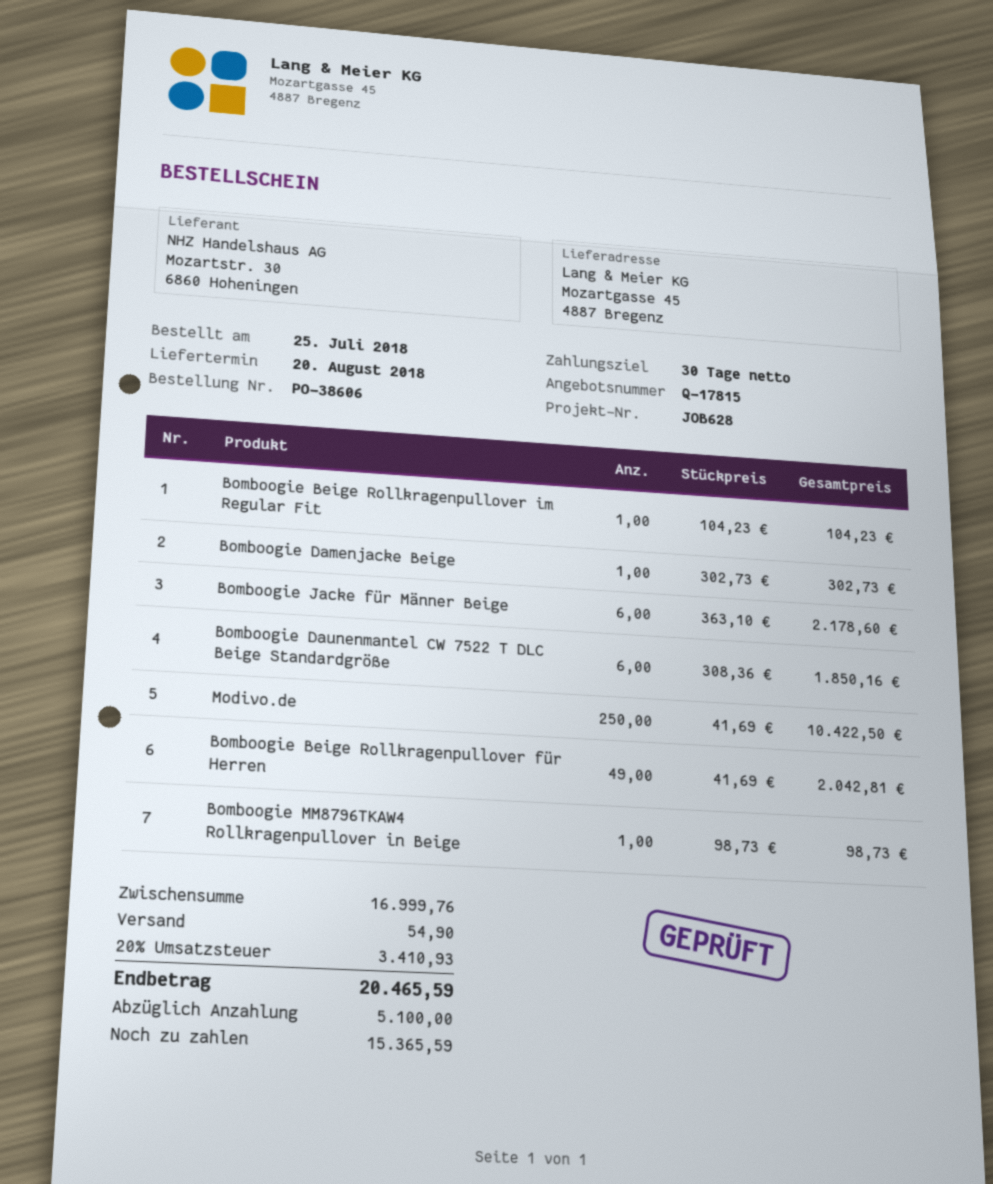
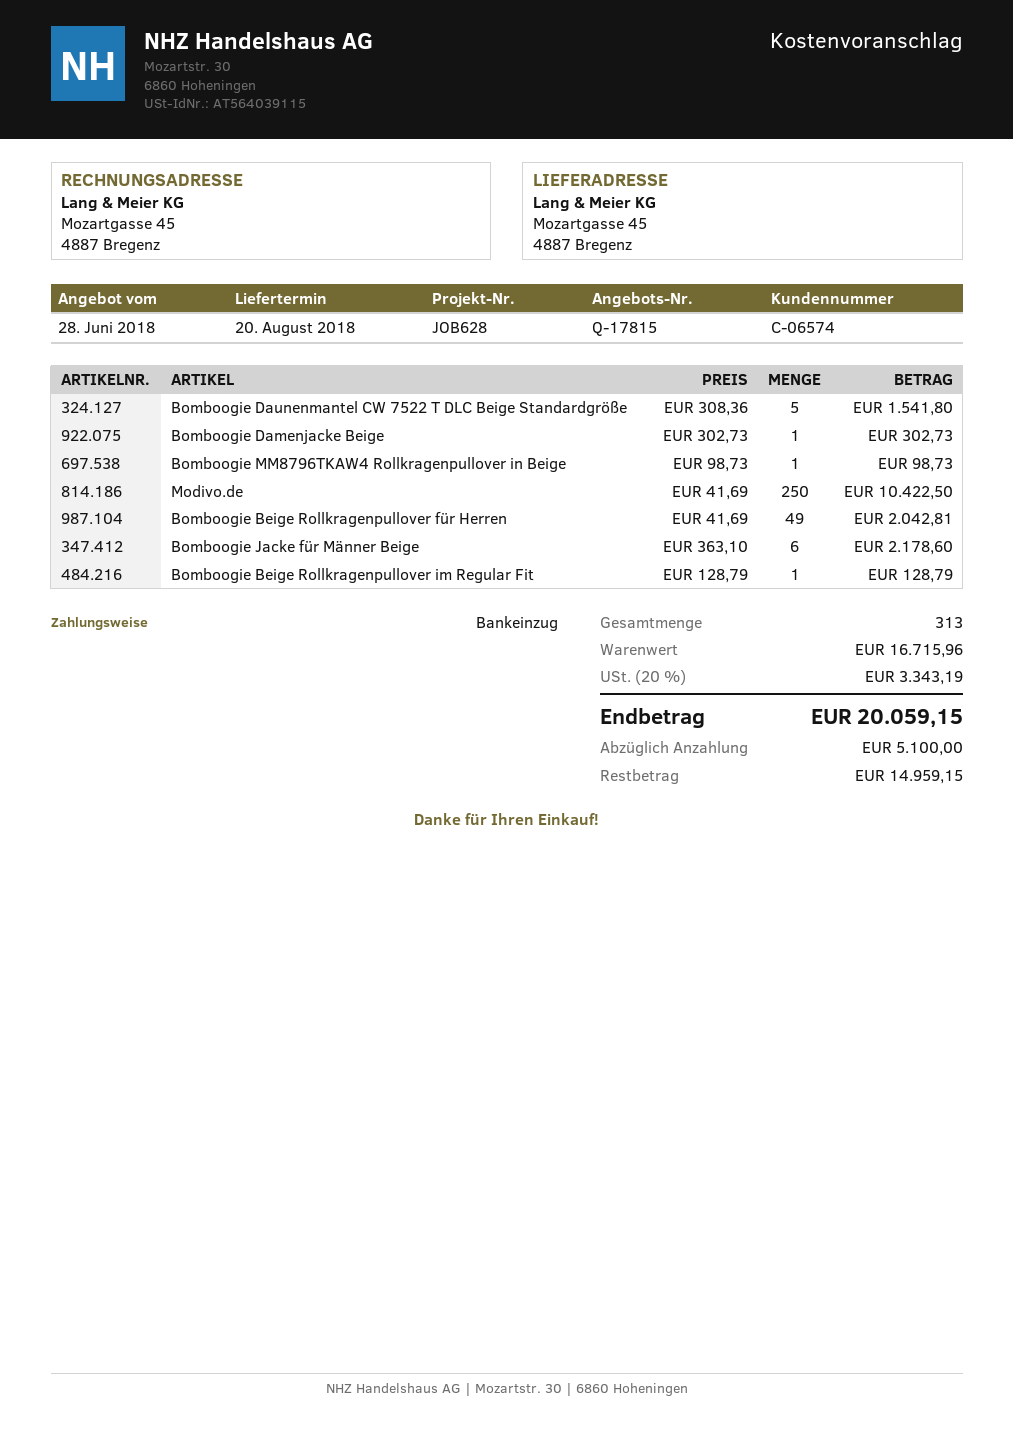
Bomboogie Beige Rollkragenpullover im Regular Fit: 1 x 104.23 = 104.23 -> 1 x 128.79 = 128.79
Bomboogie Daunenmantel CW 7522 T DLC Beige Standardgröße: 6 x 308.36 = 1850.16 -> 5 x 308.36 = 1541.80
subtotal: 16999.76 -> 16715.96
shipping: 54.90 -> none
tax: 20% = 3410.93 -> 20% = 3343.19
total: 20465.59 -> 20059.15
balance: 15365.59 -> 14959.15

